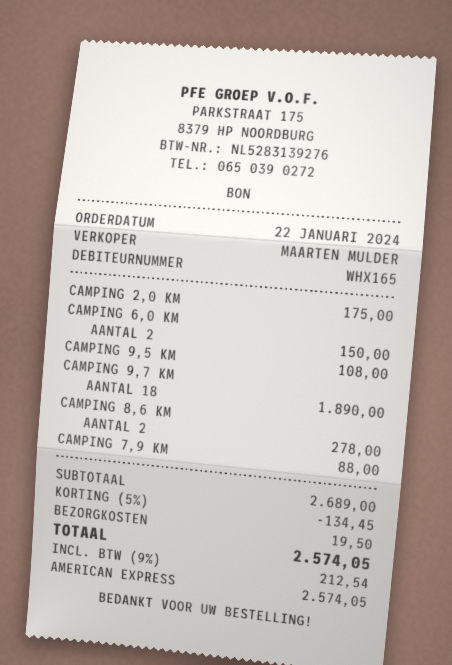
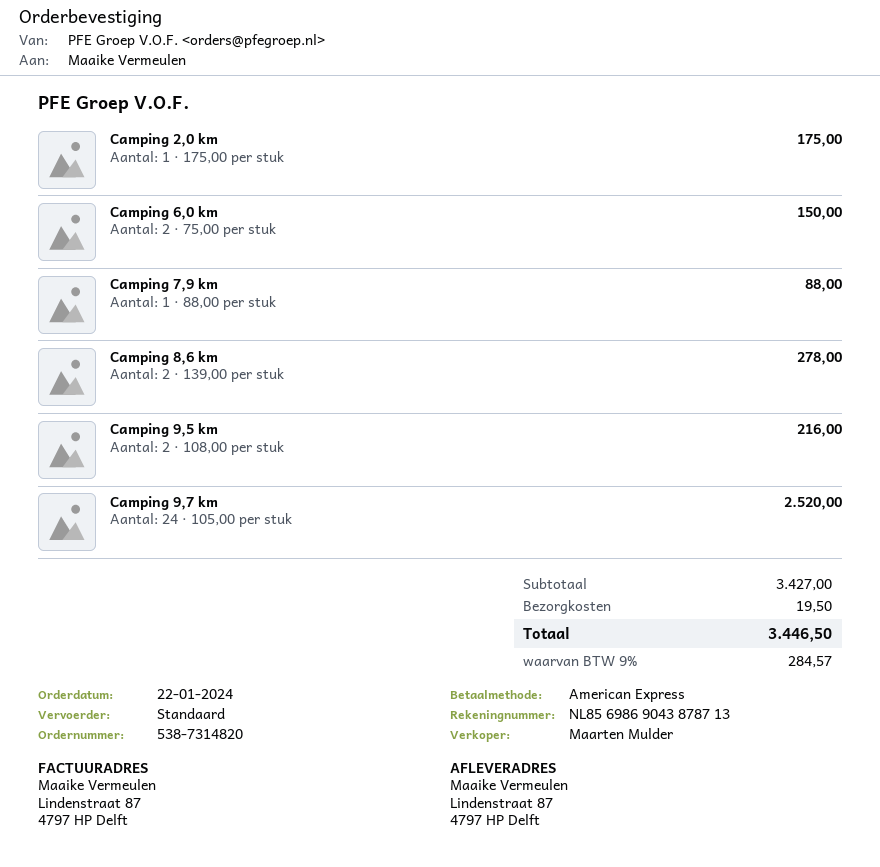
CAMPING 9,5 KM: 1 for 108.00 -> 2 for 216.00
CAMPING 9,7 KM: 18 for 1890.00 -> 24 for 2520.00
subtotal: 2689.00 -> 3427.00
discount: 5% = 134.45 -> none
tax: 9% = 212.54 -> 9% = 284.57
total: 2574.05 -> 3446.50

